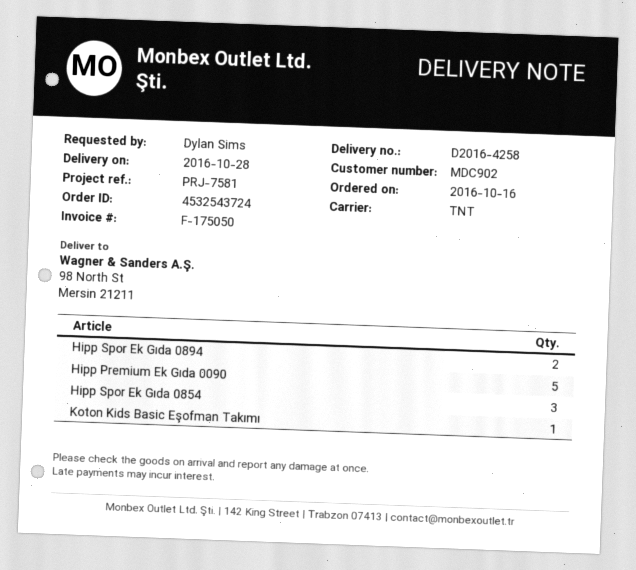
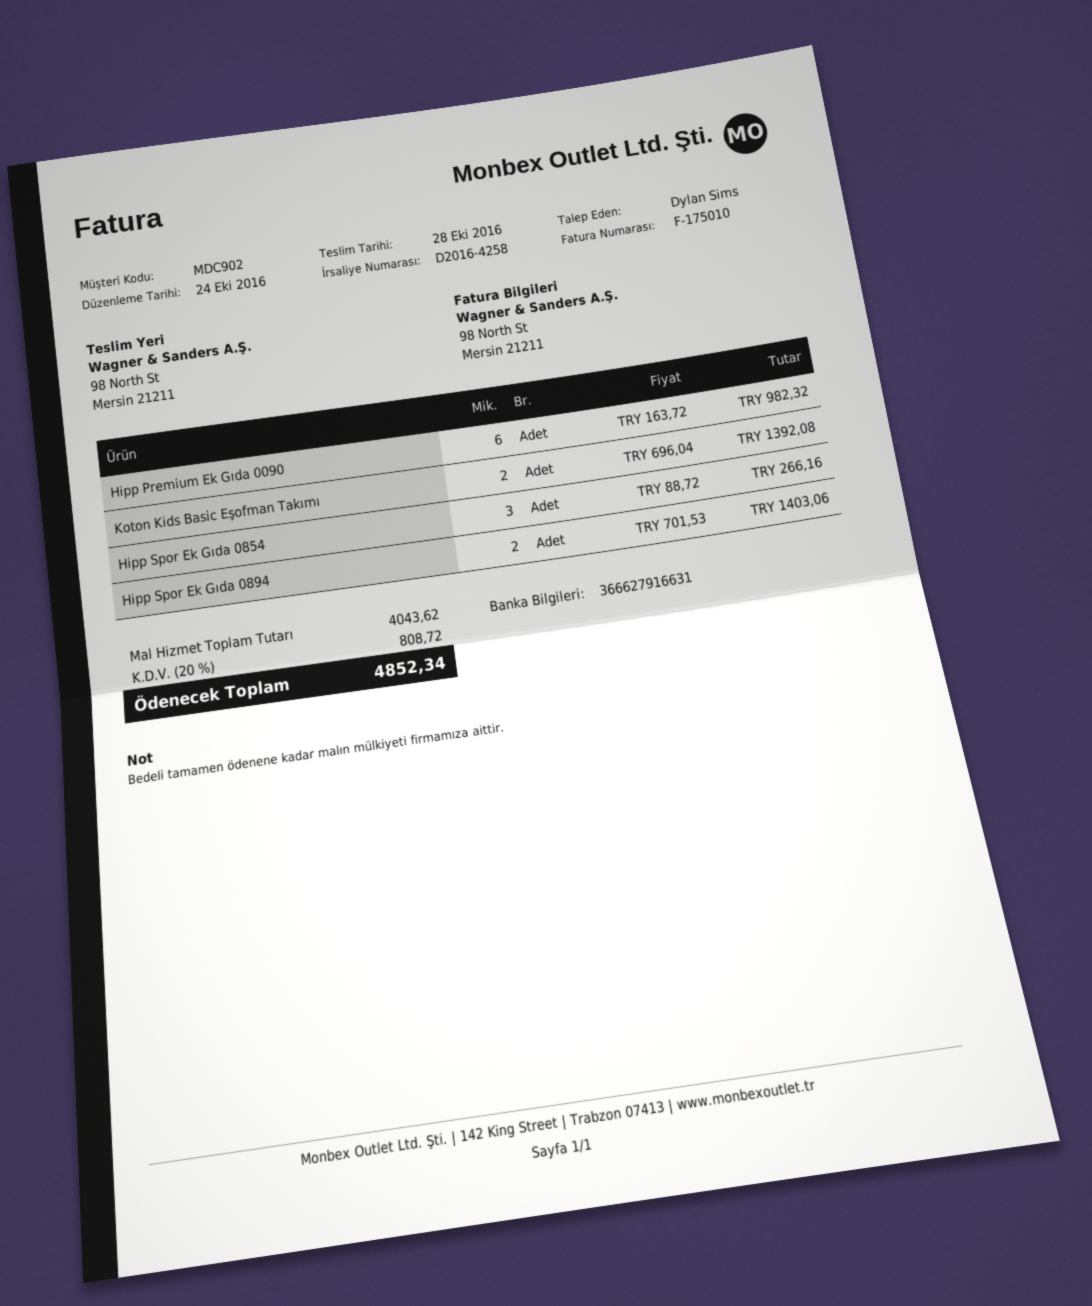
invoice number: F-175050 -> F-175010
Hipp Premium Ek Gıda 0090: 5 -> 6
Koton Kids Basic Eşofman Takımı: 1 -> 2

